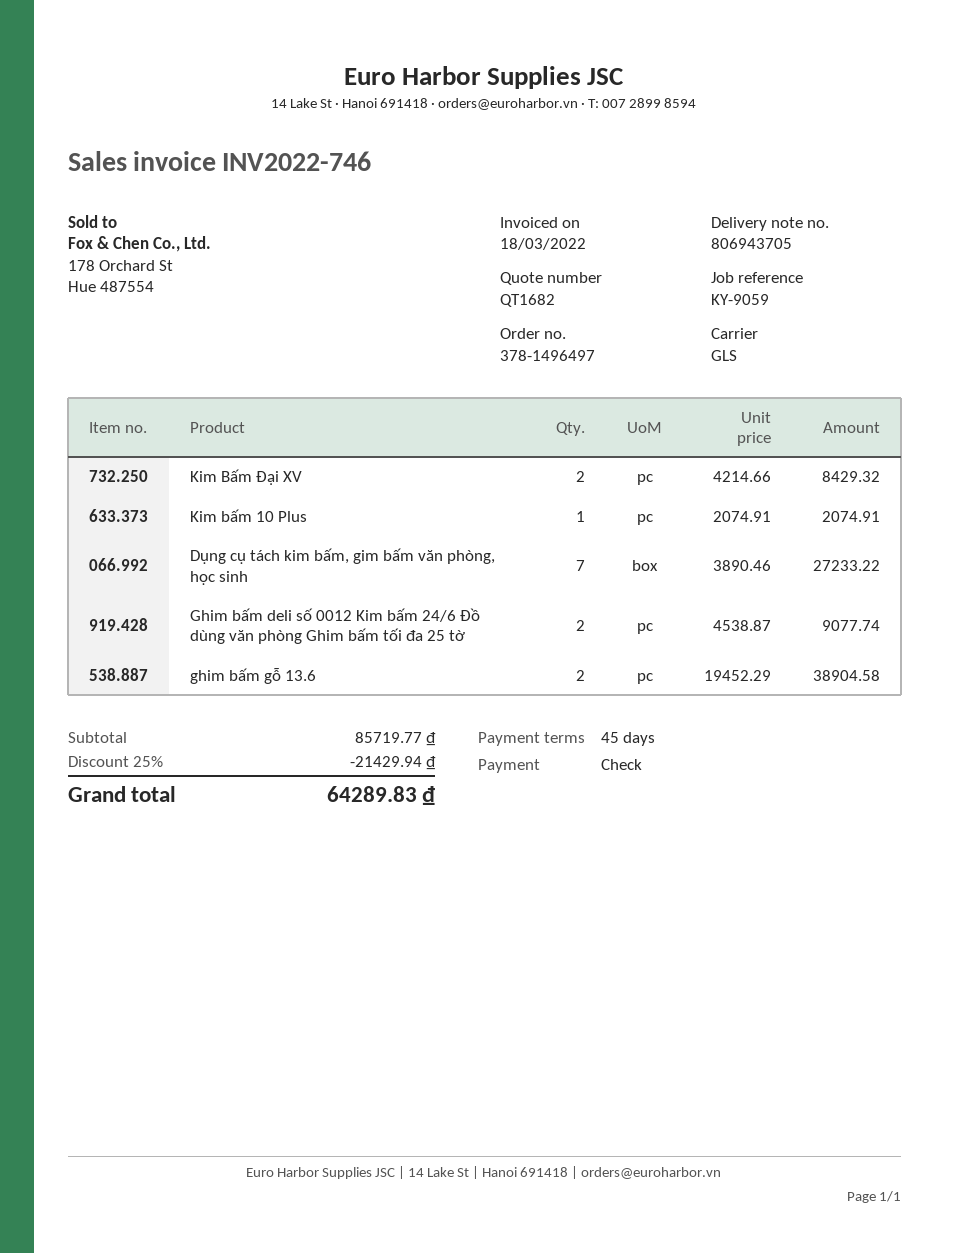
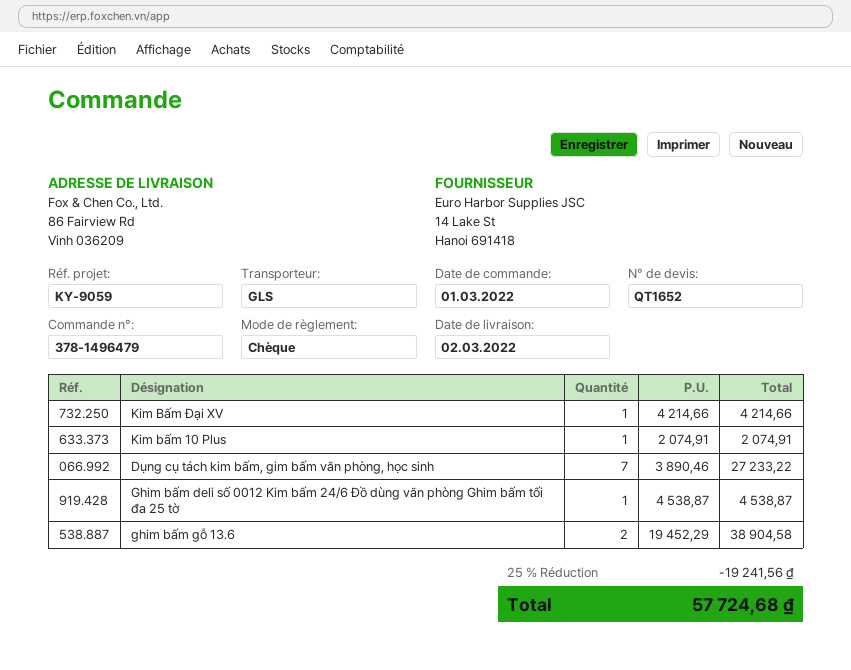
quote number: QT1682 -> QT1652
order number: 378-1496497 -> 378-1496479
Kim Bấm Đại XV: 2 x 4214.66 = 8429.32 -> 1 x 4214.66 = 4214.66
Ghim bấm deli số 0012 Kim bấm 24/6 Đồ dùng văn phòng Ghim bấm tối đa 25 tờ: 2 x 4538.87 = 9077.74 -> 1 x 4538.87 = 4538.87
discount: 25% = 21429.94 -> 25% = 19241.56
total: 64289.83 -> 57724.68

